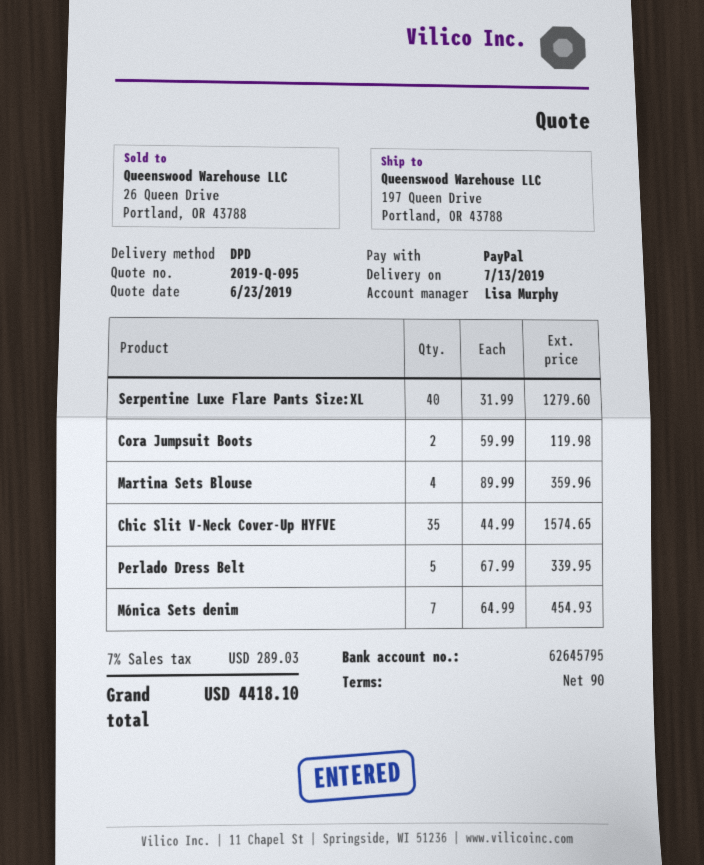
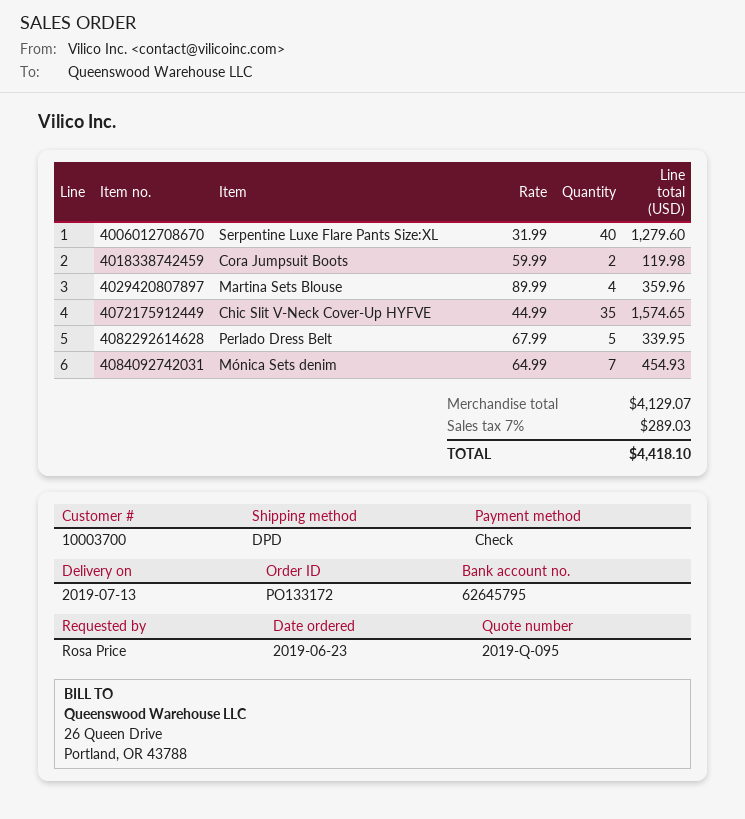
payment method: PayPal -> cheque

